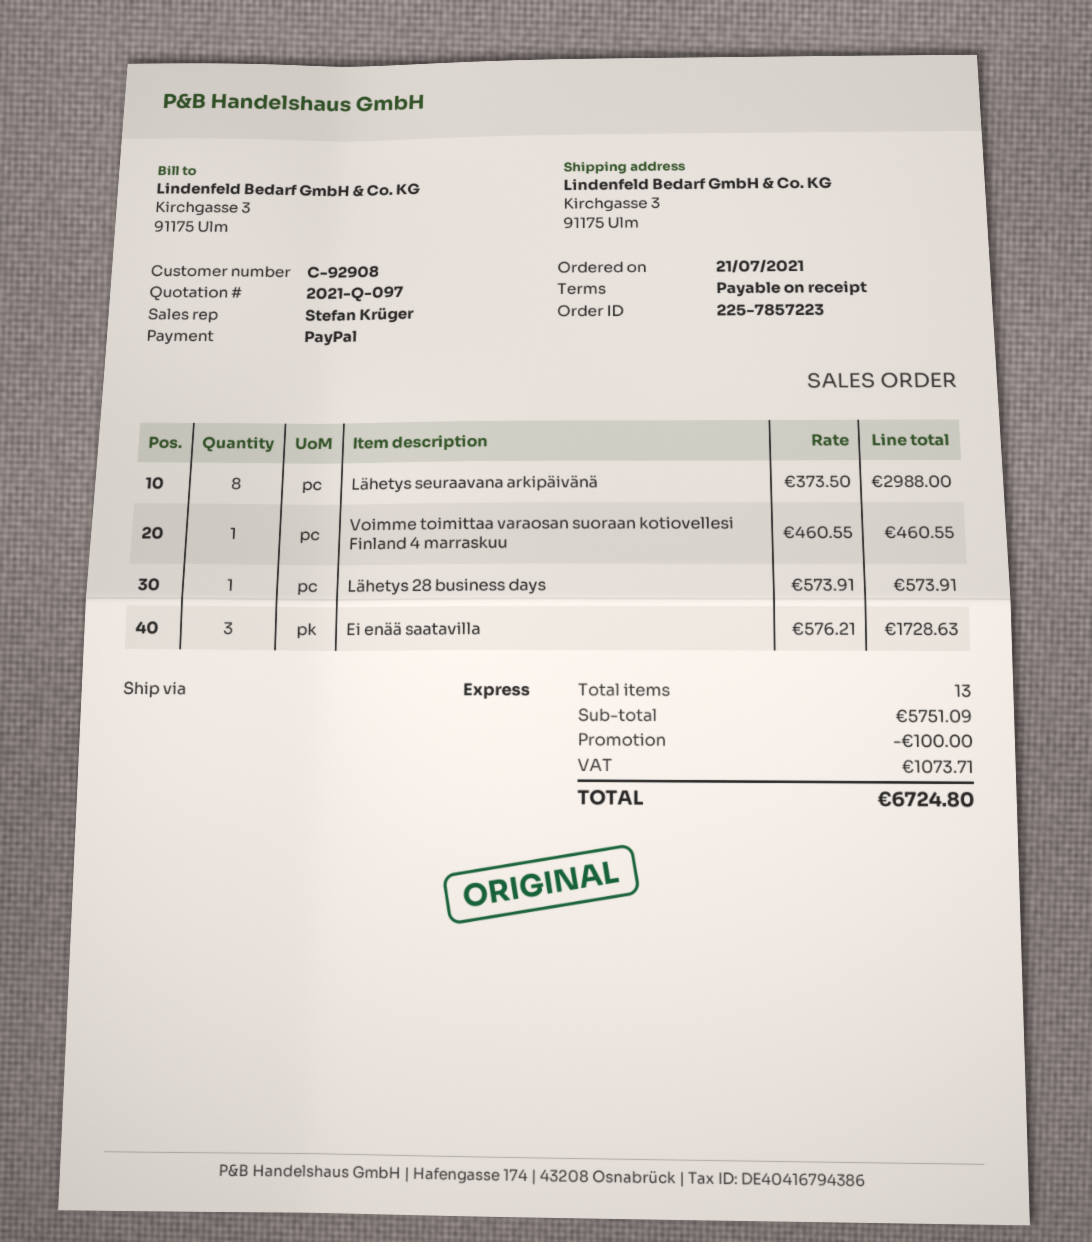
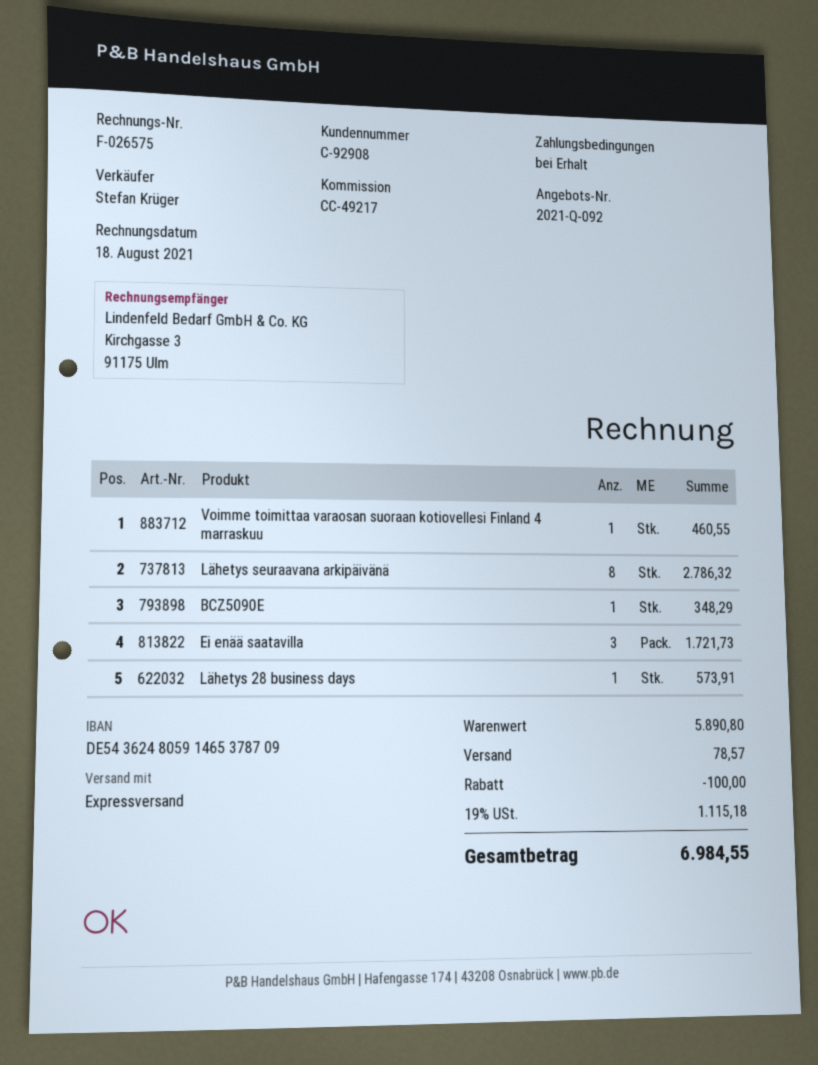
quote number: 2021-Q-097 -> 2021-Q-092
Lähetys seuraavana arkipäivänä: 8 for 2988.00 -> 8 for 2786.32
Ei enää saatavilla: 3 for 1728.63 -> 3 for 1721.73
BCZ5090E: none -> 1 for 348.29
subtotal: 5751.09 -> 5890.80
shipping: none -> 78.57
tax: 1073.71 -> 1115.18
total: 6724.80 -> 6984.55

